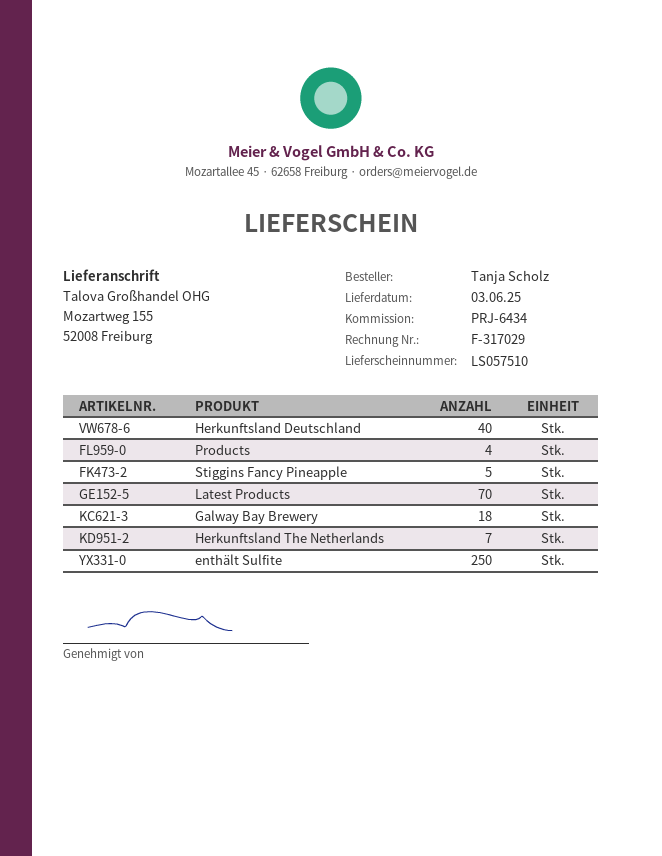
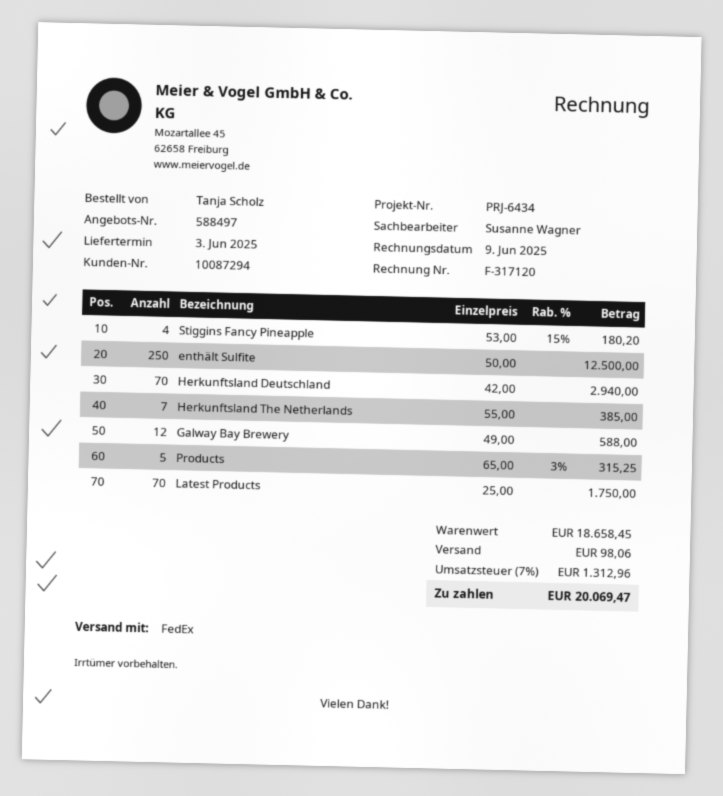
invoice number: F-317029 -> F-317120
Herkunftsland Deutschland: 40 -> 70
Products: 4 -> 5
Stiggins Fancy Pineapple: 5 -> 4
Galway Bay Brewery: 18 -> 12

